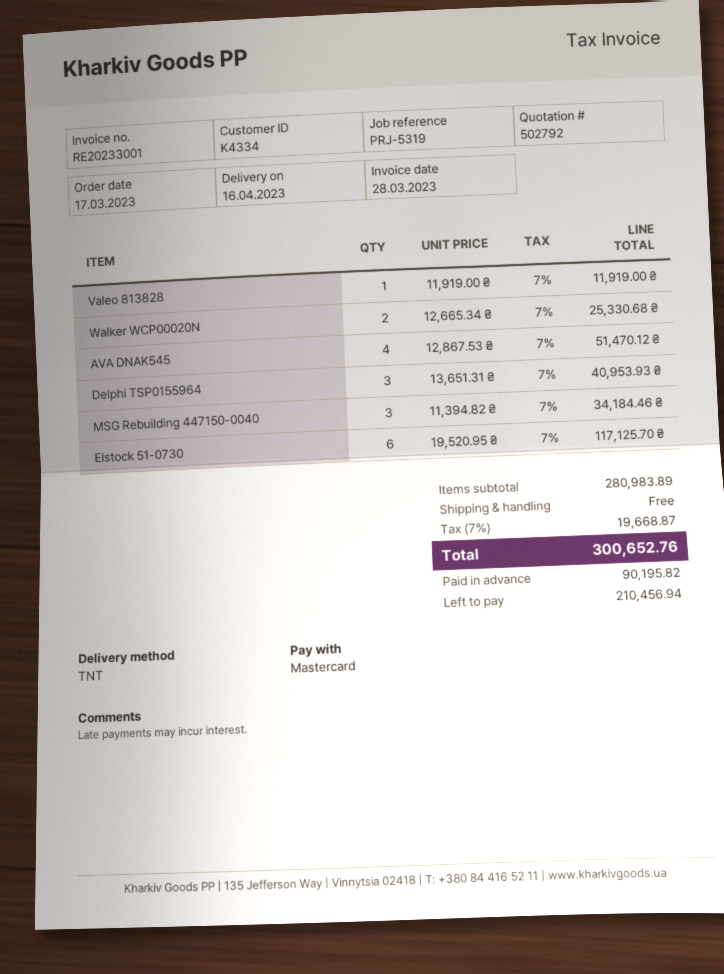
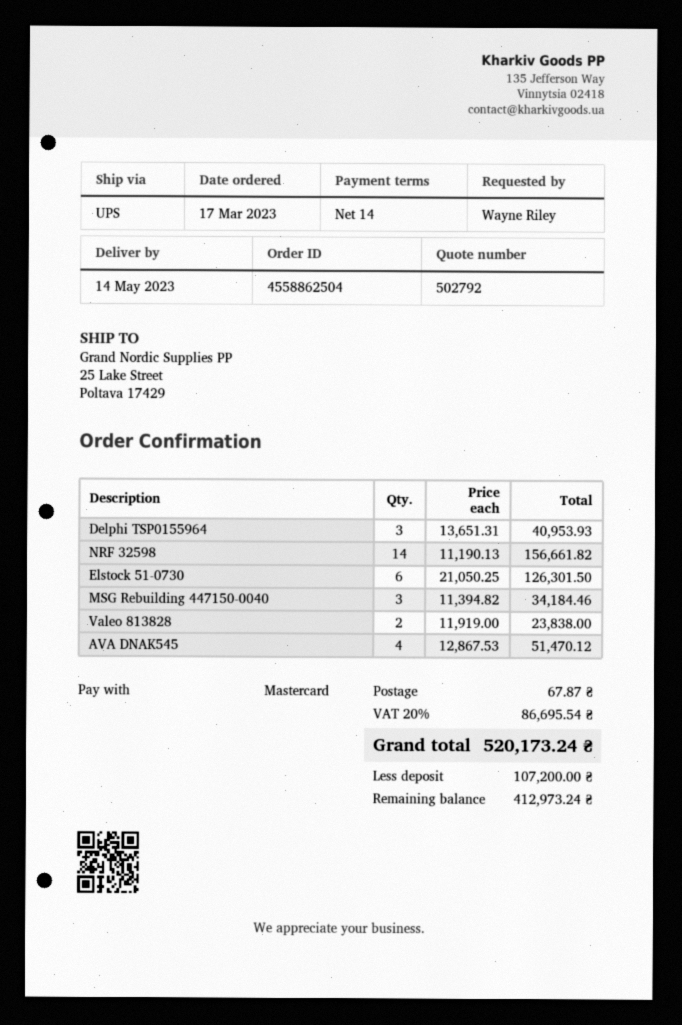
delivery date: 2023-04-16 -> 2023-05-14
shipping method: TNT -> UPS
Valeo 813828: 1 x 11919.00 = 11919.00 -> 2 x 11919.00 = 23838.00
Walker WCP00020N: 2 x 12665.34 = 25330.68 -> none
Elstock 51-0730: 6 x 19520.95 = 117125.70 -> 6 x 21050.25 = 126301.50
NRF 32598: none -> 14 x 11190.13 = 156661.82
shipping: 0.00 -> 67.87
tax: 7% = 19668.87 -> 20% = 86695.54
total: 300652.76 -> 520173.24
deposit: 90195.82 -> 107200.00
balance: 210456.94 -> 412973.24

